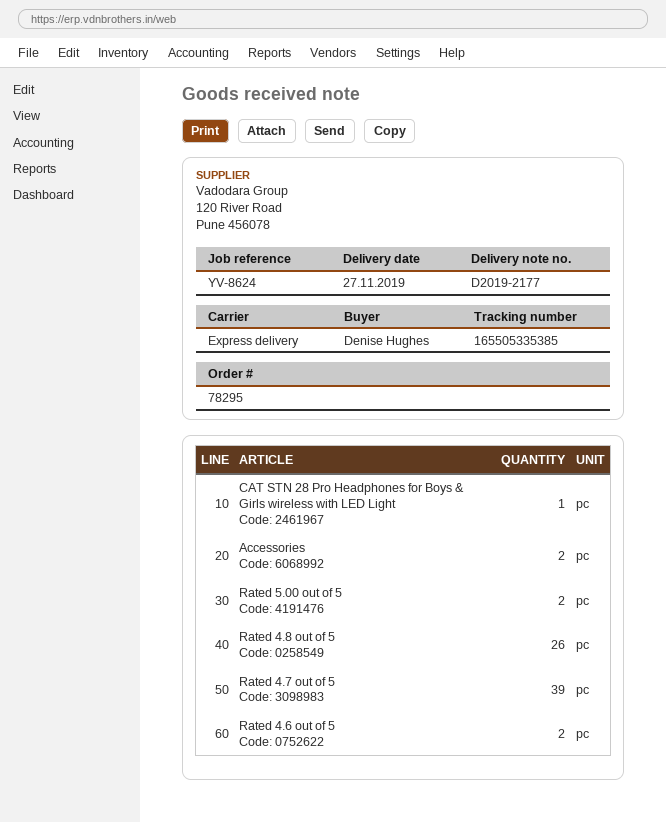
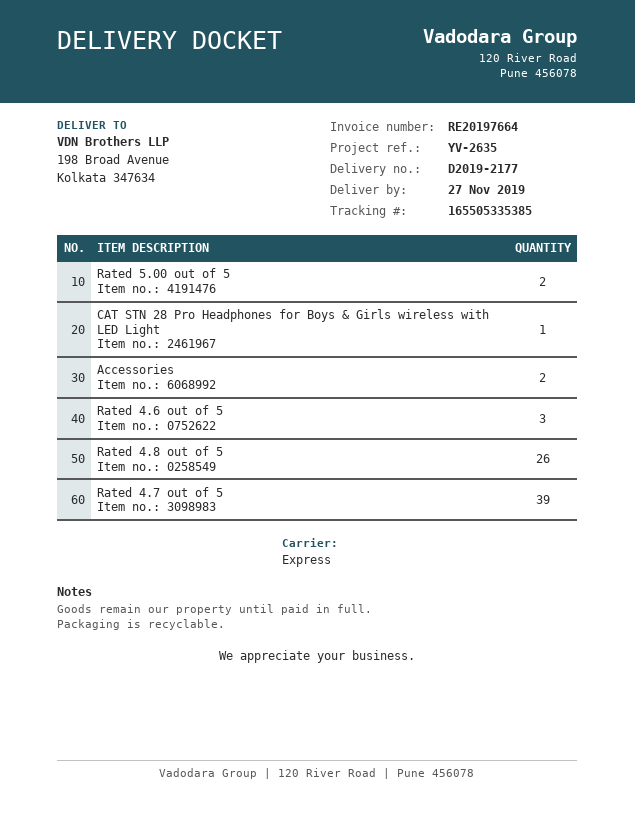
reference: YV-8624 -> YV-2635
Rated 4.6 out of 5: 2 -> 3

